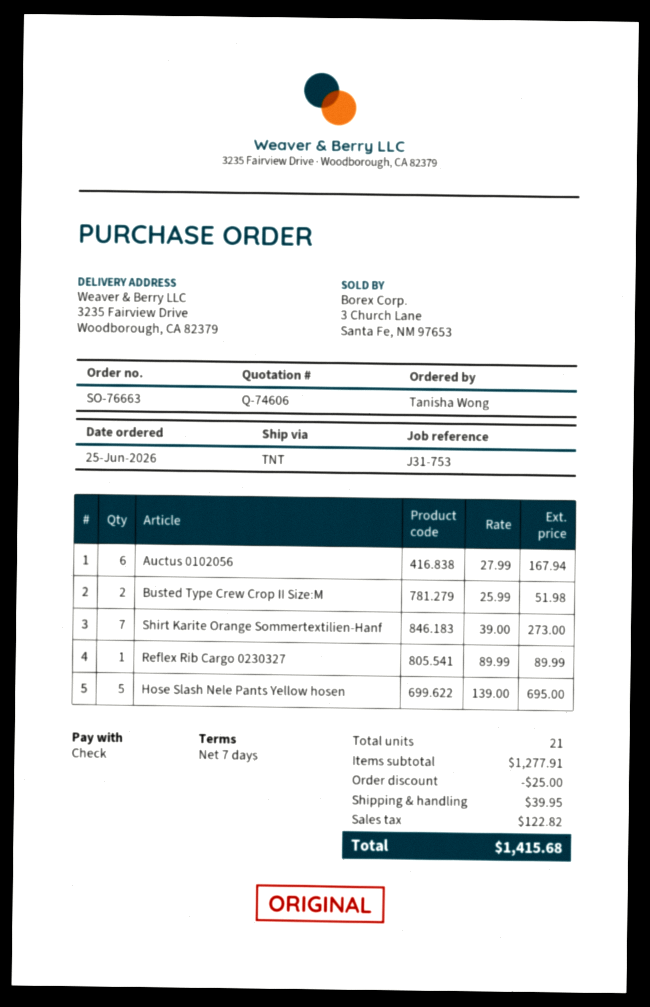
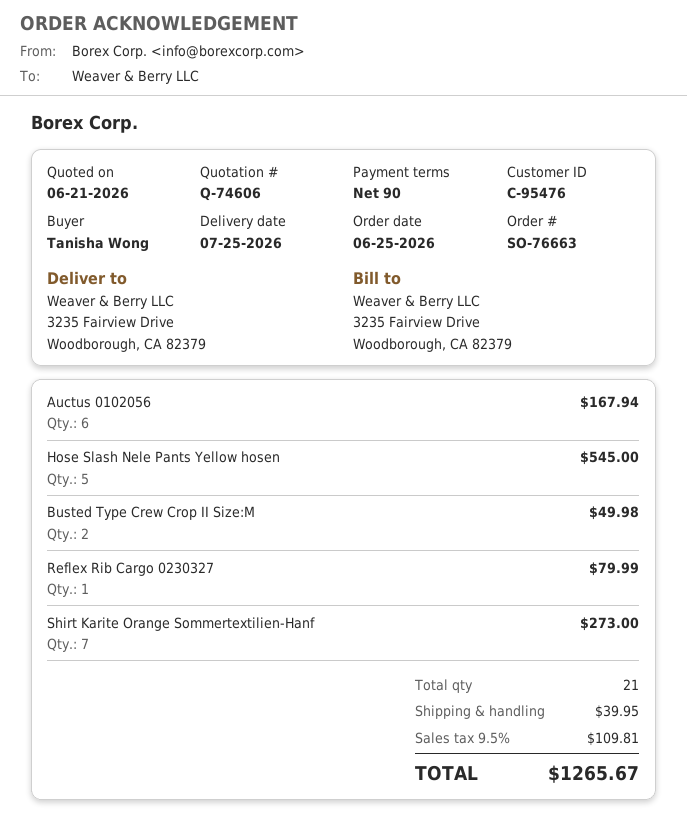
payment terms: 7 days -> 90 days
Busted Type Crew Crop II Size:M: 2 for 51.98 -> 2 for 49.98
Reflex Rib Cargo 0230327: 1 for 89.99 -> 1 for 79.99
Hose Slash Nele Pants Yellow hosen: 5 for 695.00 -> 5 for 545.00
discount: 25.00 -> none
tax: 122.82 -> 109.81
total: 1415.68 -> 1265.67

